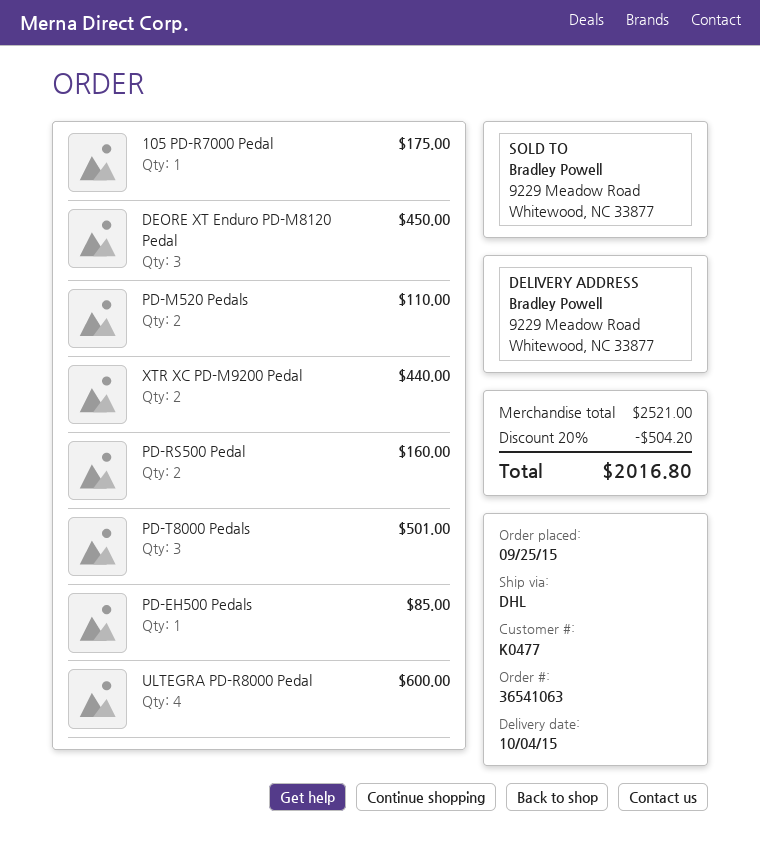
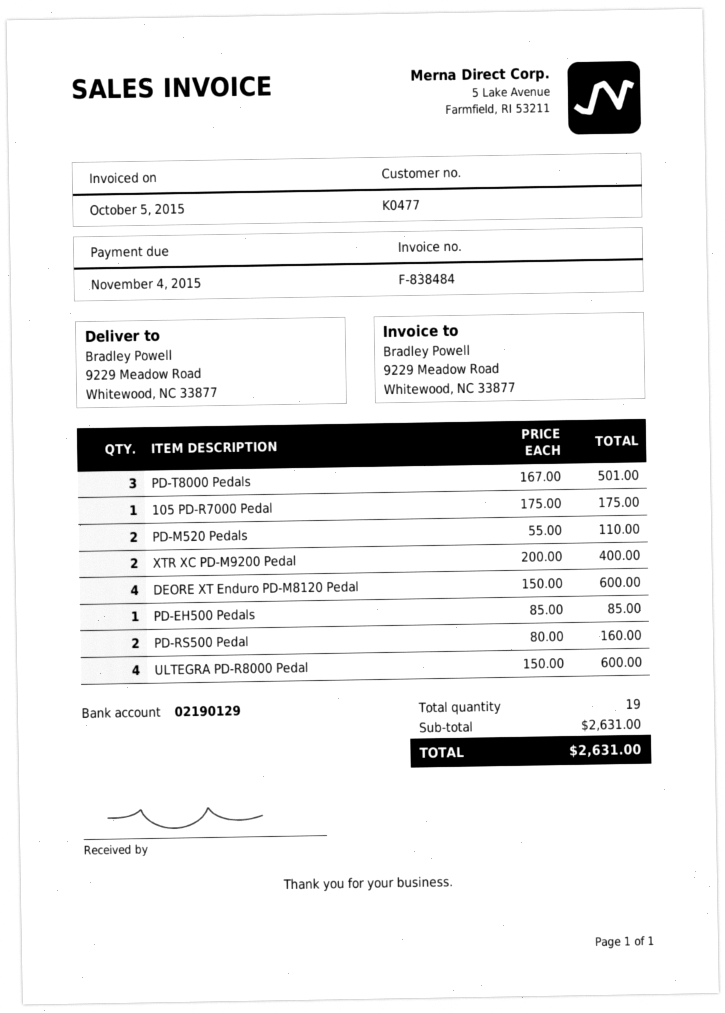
DEORE XT Enduro PD-M8120 Pedal: 3 for 450.00 -> 4 for 600.00
XTR XC PD-M9200 Pedal: 2 for 440.00 -> 2 for 400.00
subtotal: 2521.00 -> 2631.00
discount: 20% = 504.20 -> none
total: 2016.80 -> 2631.00

